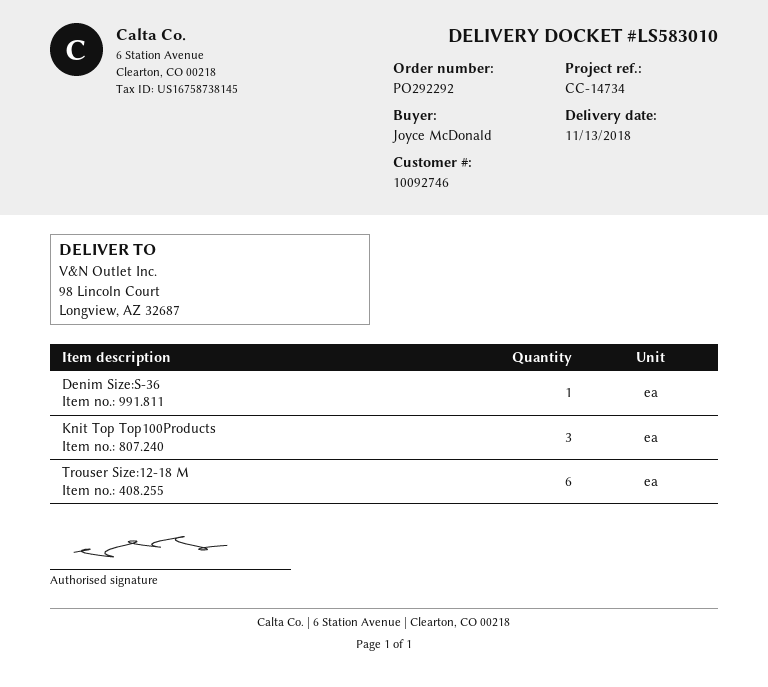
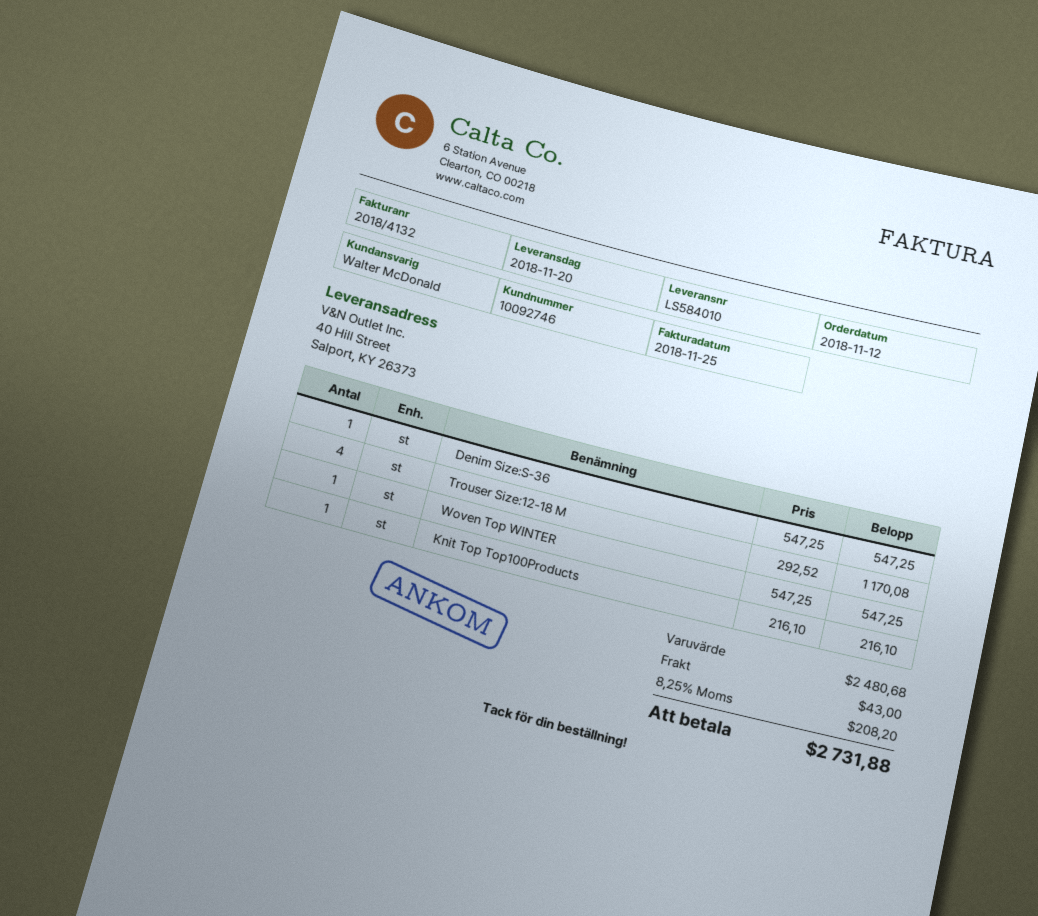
delivery note number: LS583010 -> LS584010
delivery date: 2018-11-13 -> 2018-11-20
ship to: 98 Lincoln Court, Longview, AZ 32687 -> 40 Hill Street, Salport, KY 26373
Knit Top Top100Products: 3 -> 1
Trouser Size:12-18 M: 6 -> 4
Woven Top WINTER: none -> 1

